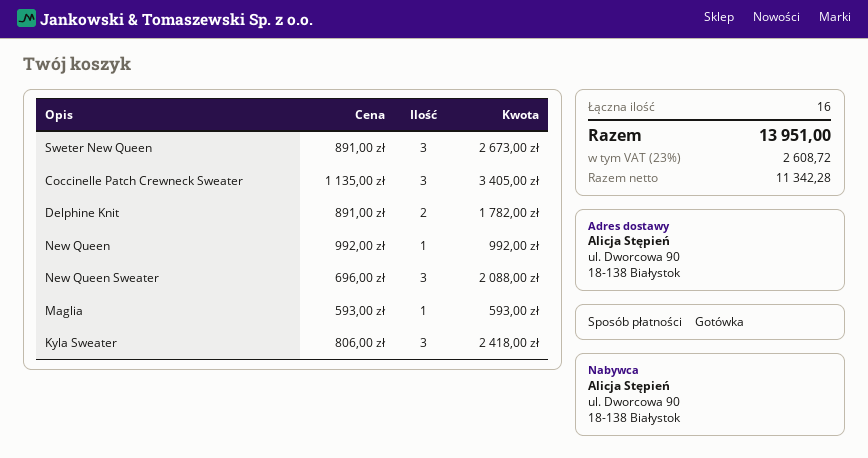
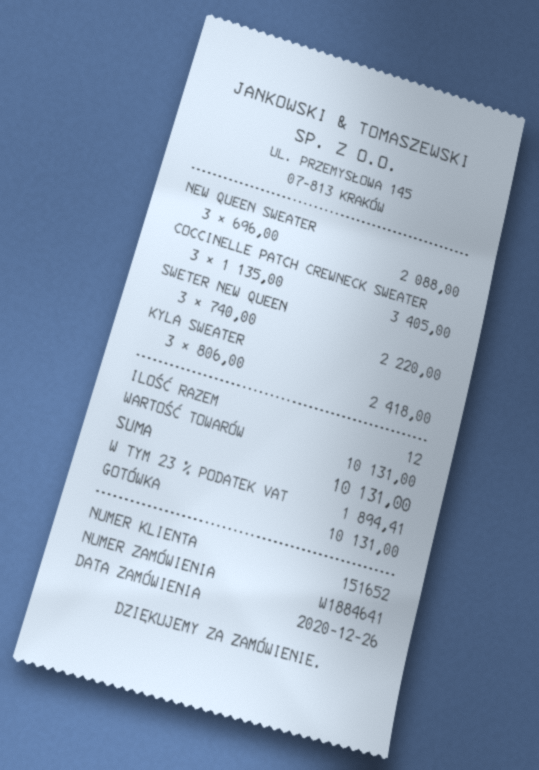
Sweter New Queen: 3 x 891.00 = 2673.00 -> 3 x 740.00 = 2220.00
Delphine Knit: 2 x 891.00 = 1782.00 -> none
New Queen: 1 x 992.00 = 992.00 -> none
Maglia: 1 x 593.00 = 593.00 -> none
total quantity: 16 -> 12
tax: 23% = 2608.72 -> 23% = 1894.41
total: 13951.00 -> 10131.00

